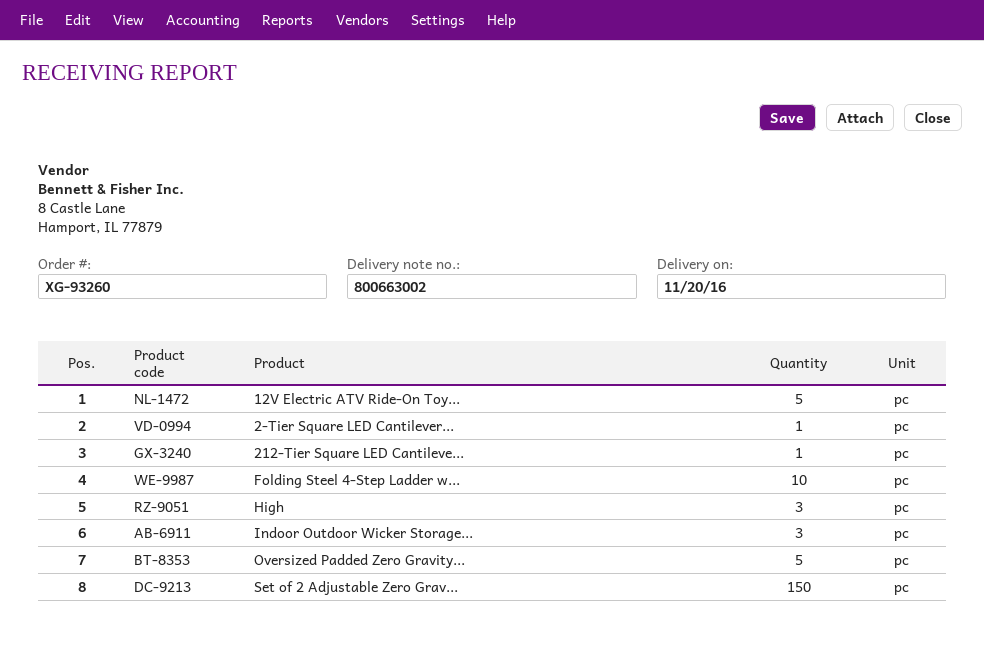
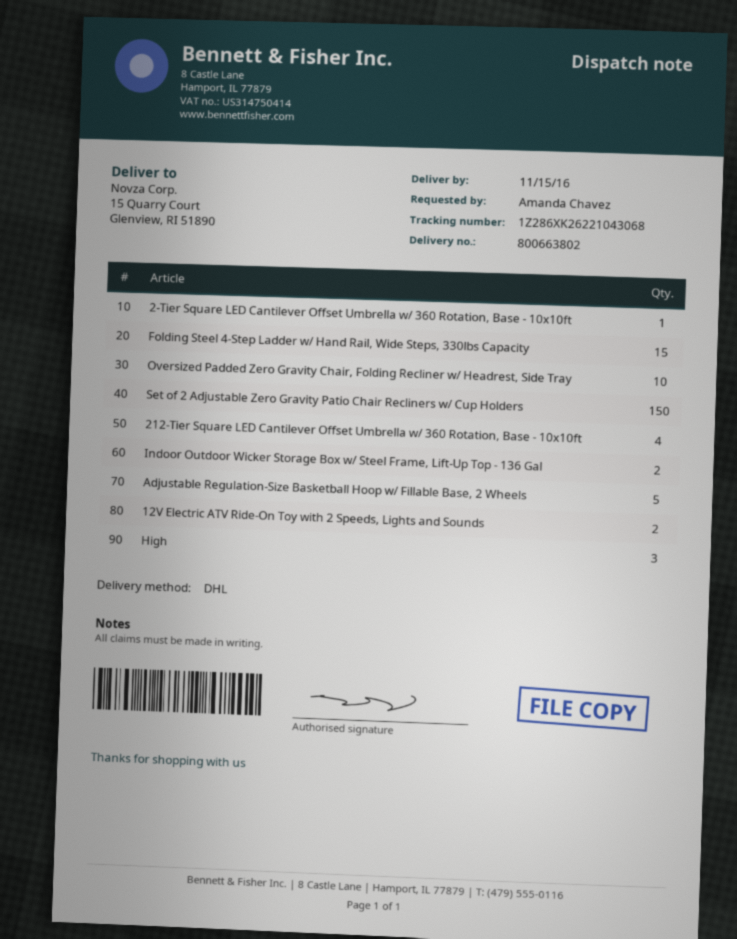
delivery note number: 800663002 -> 800663802
delivery date: 2016-11-20 -> 2016-11-15
12V Electric ATV Ride-On Toy...: 5 -> 2
212-Tier Square LED Cantileve...: 1 -> 4
Folding Steel 4-Step Ladder w...: 10 -> 15
Indoor Outdoor Wicker Storage...: 3 -> 2
Oversized Padded Zero Gravity...: 5 -> 10
Adjustable Regulation-Size Basketball Hoop w/ Fillable Base, 2 Wheels: none -> 5

